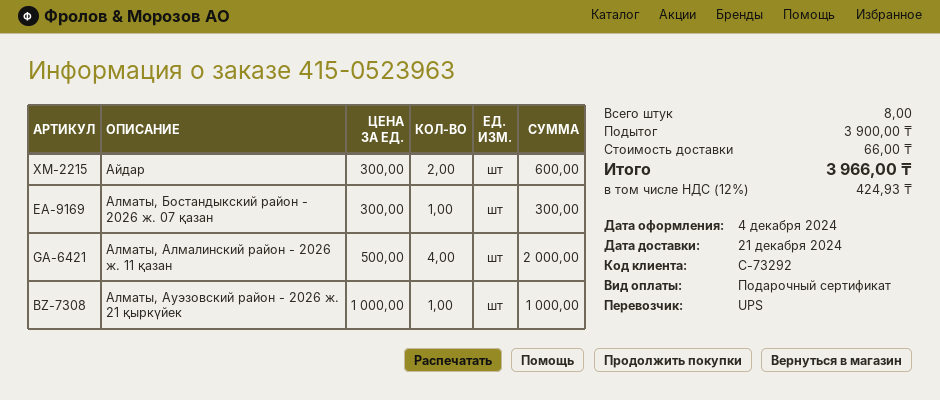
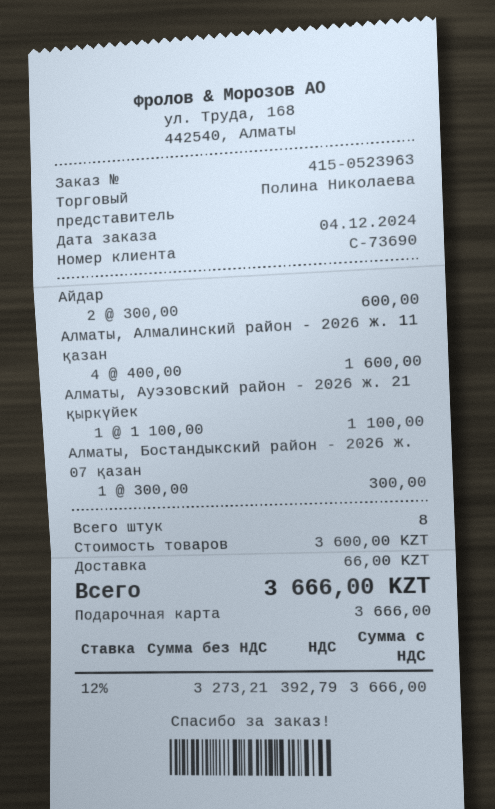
customer number: C-73292 -> C-73690
Алматы, Алмалинский район - 2026 ж. 11 қазан: 4 x 500.00 = 2000.00 -> 4 x 400.00 = 1600.00
Алматы, Ауэзовский район - 2026 ж. 21 қыркүйек: 1 x 1000.00 = 1000.00 -> 1 x 1100.00 = 1100.00
subtotal: 3900.00 -> 3600.00
tax: 12% = 424.93 -> 12% = 392.79
total: 3966.00 -> 3666.00

